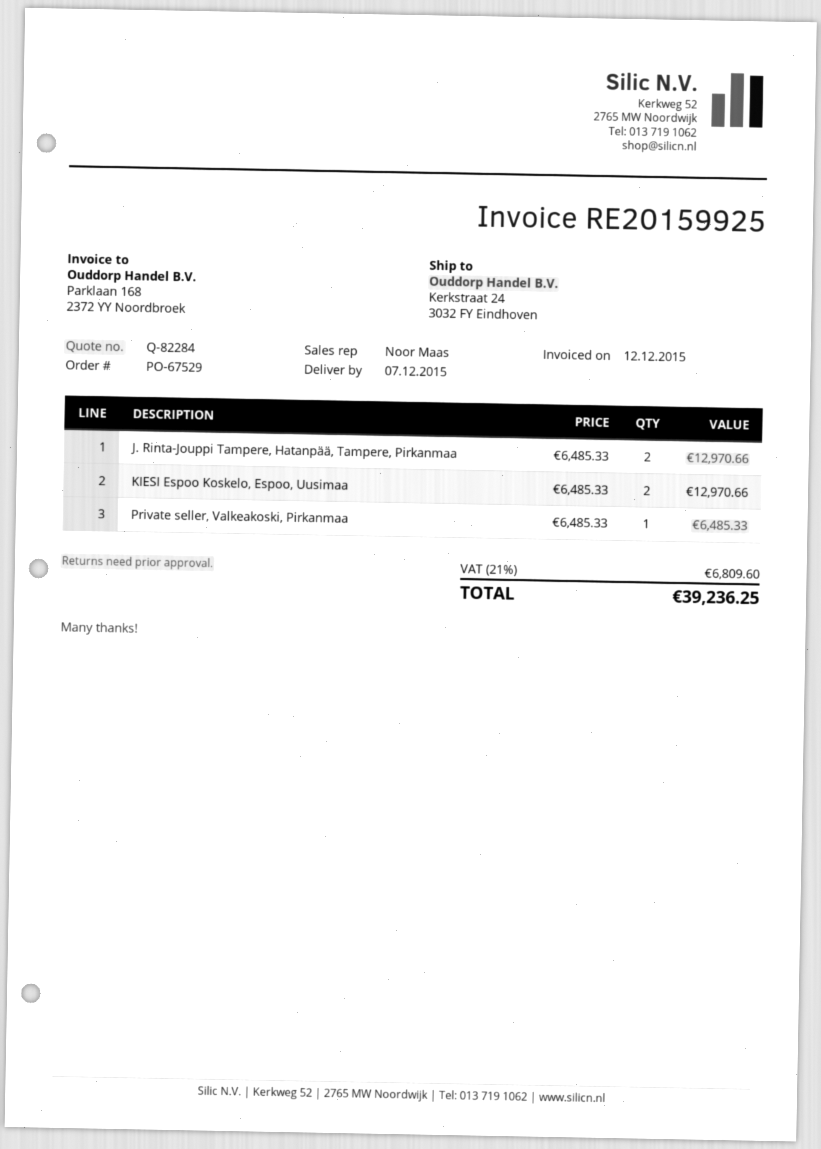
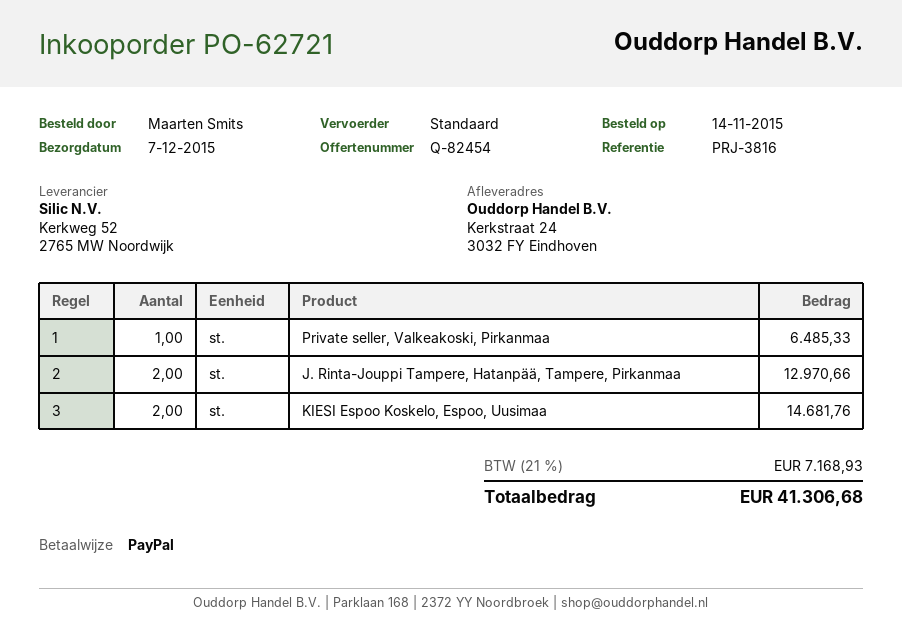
quote number: Q-82284 -> Q-82454
order number: PO-67529 -> PO-62721
KIESI Espoo Koskelo, Espoo, Uusimaa: 2 for 12970.66 -> 2 for 14681.76
tax: 21% = 6809.60 -> 21% = 7168.93
total: 39236.25 -> 41306.68

